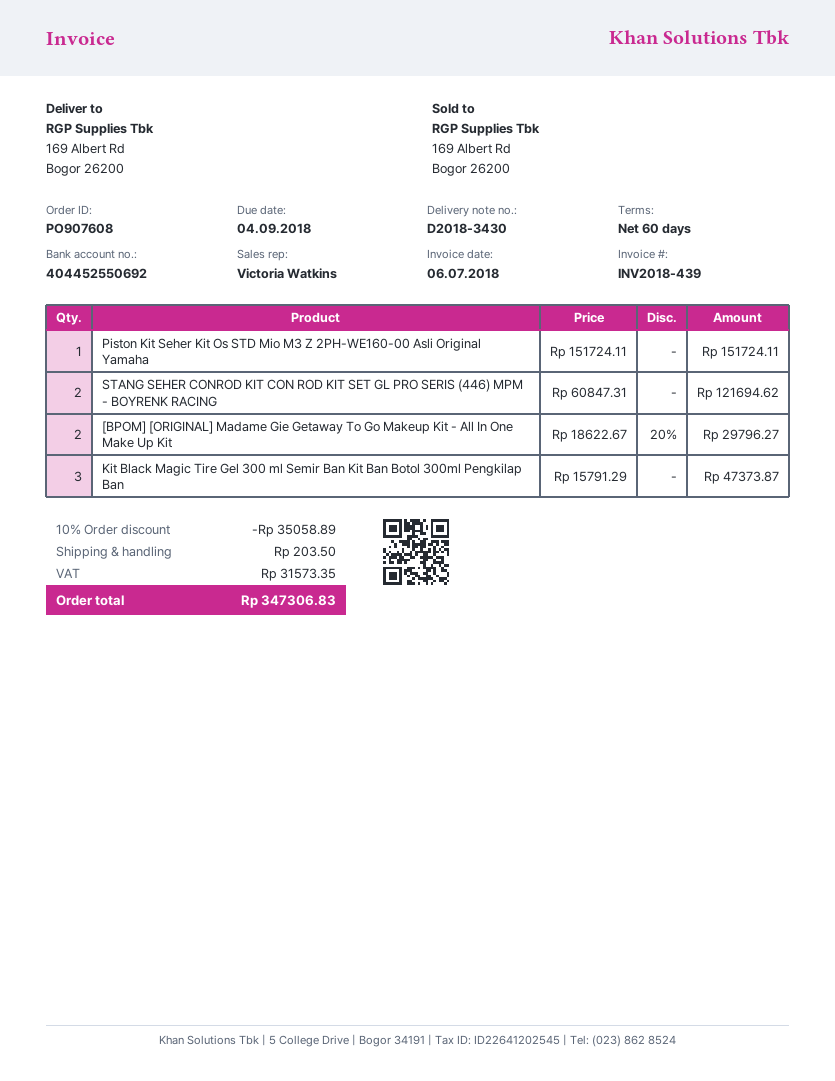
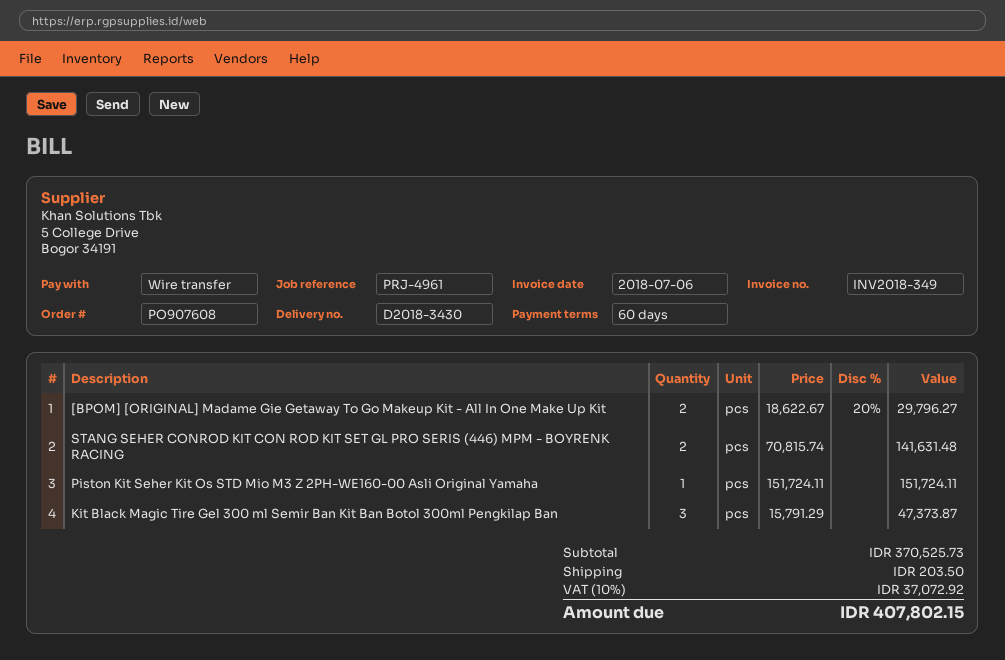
invoice number: INV2018-439 -> INV2018-349
STANG SEHER CONROD KIT CON ROD KIT SET GL PRO SERIS (446) MPM - BOYRENK RACING: 2 x 60847.31 = 121694.62 -> 2 x 70815.74 = 141631.48
discount: 10% = 35058.89 -> none
tax: 31573.35 -> 37072.92
total: 347306.83 -> 407802.15

